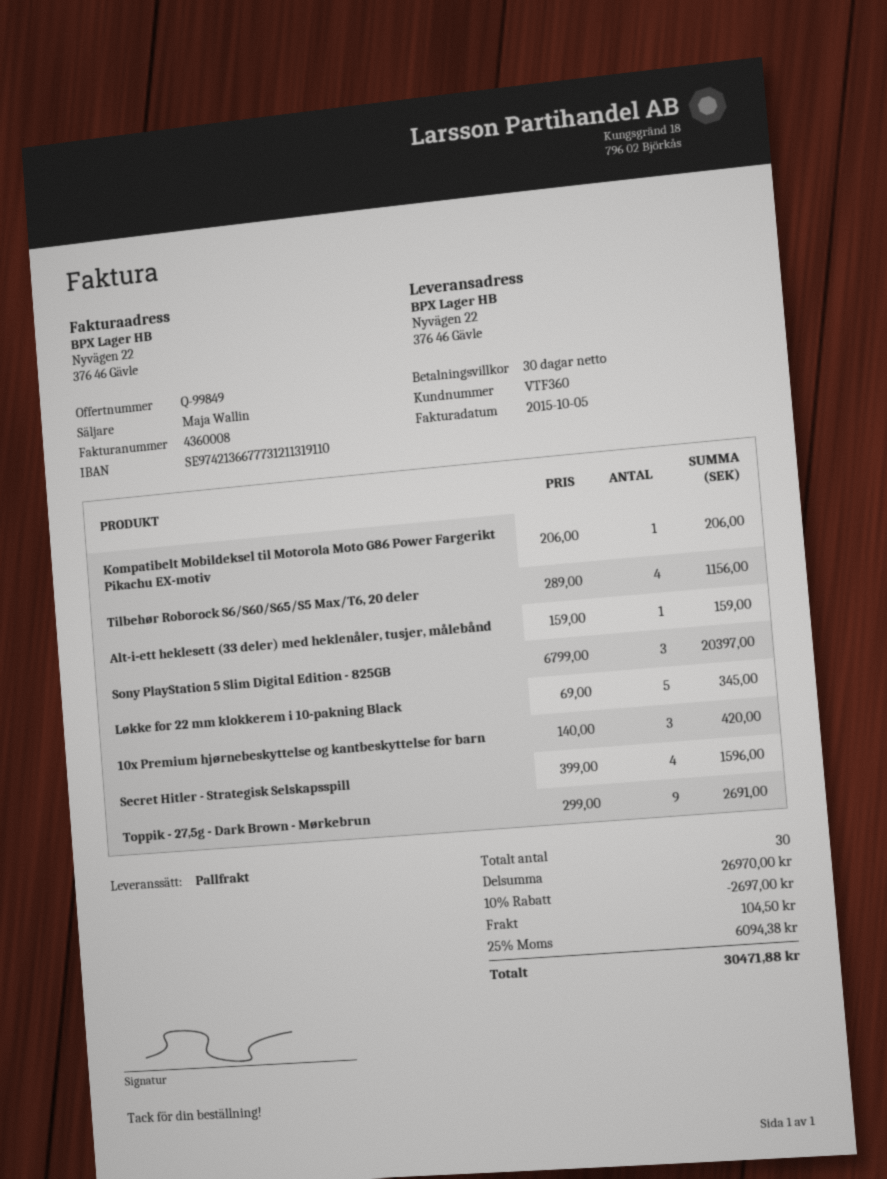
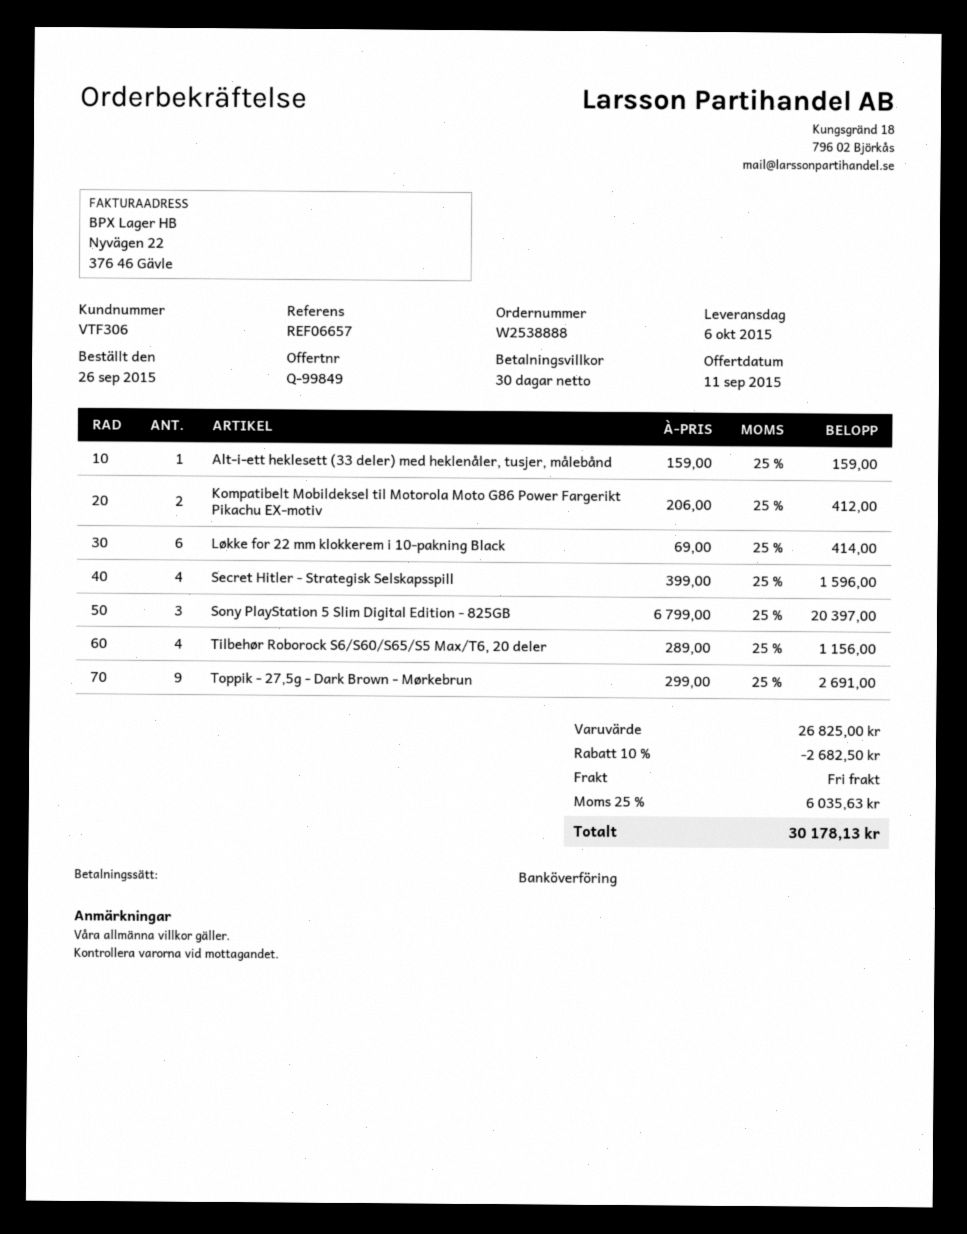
customer number: VTF360 -> VTF306
Kompatibelt Mobildeksel til Motorola Moto G86 Power Fargerikt Pikachu EX-motiv: 1 x 206.00 = 206.00 -> 2 x 206.00 = 412.00
Løkke for 22 mm klokkerem i 10-pakning Black: 5 x 69.00 = 345.00 -> 6 x 69.00 = 414.00
10x Premium hjørnebeskyttelse og kantbeskyttelse for barn: 3 x 140.00 = 420.00 -> none
subtotal: 26970.00 -> 26825.00
discount: 10% = 2697.00 -> 10% = 2682.50
shipping: 104.50 -> 0.00
tax: 25% = 6094.38 -> 25% = 6035.63
total: 30471.88 -> 30178.13

